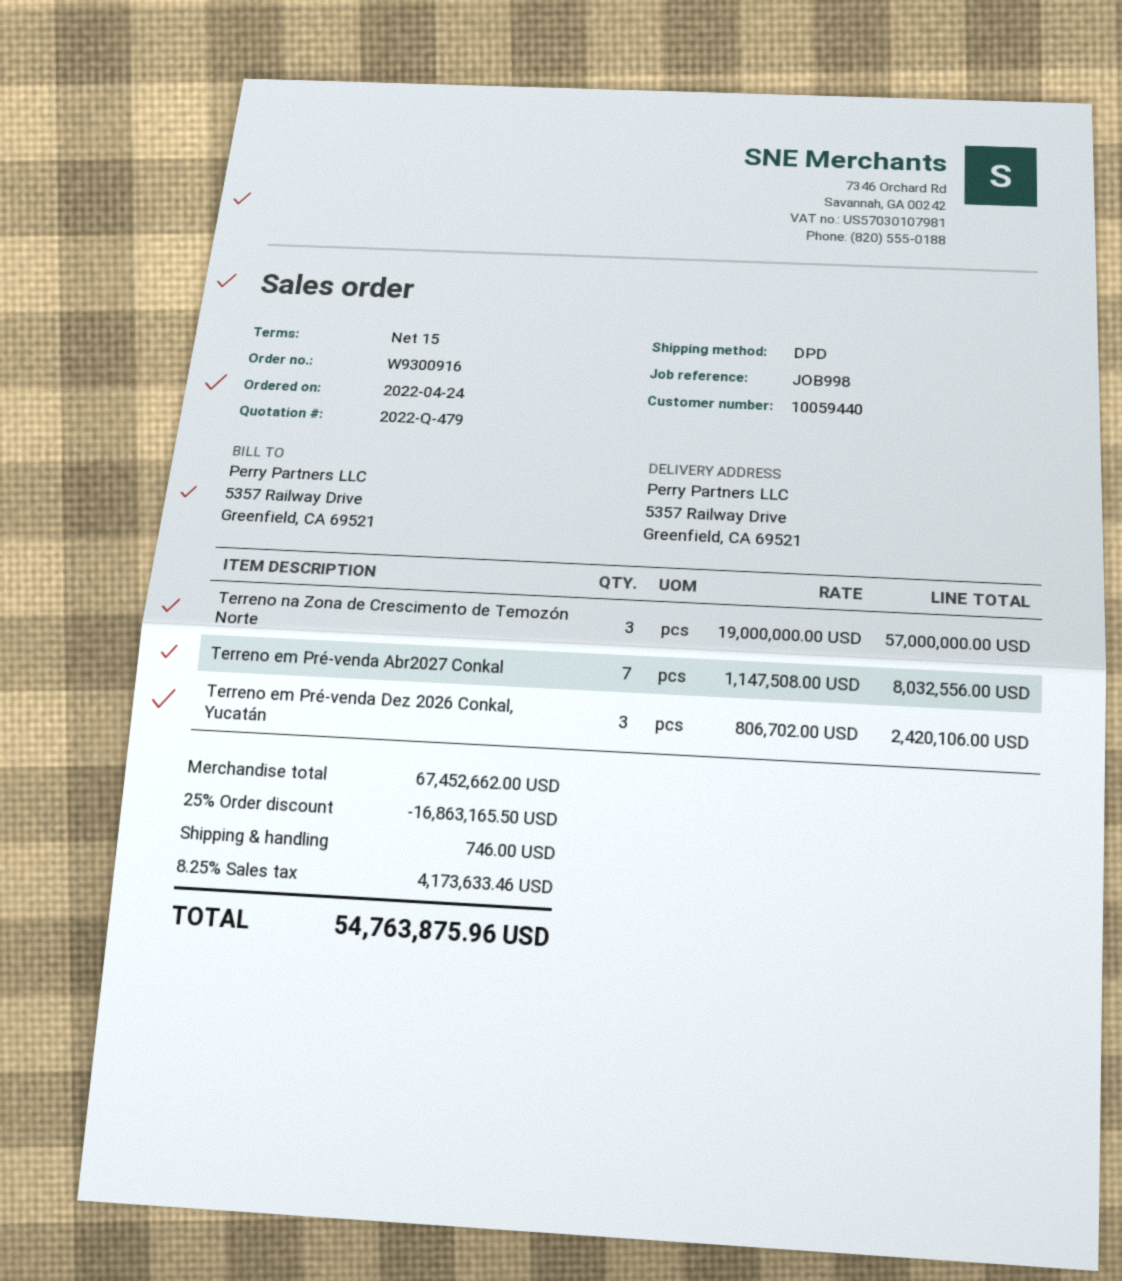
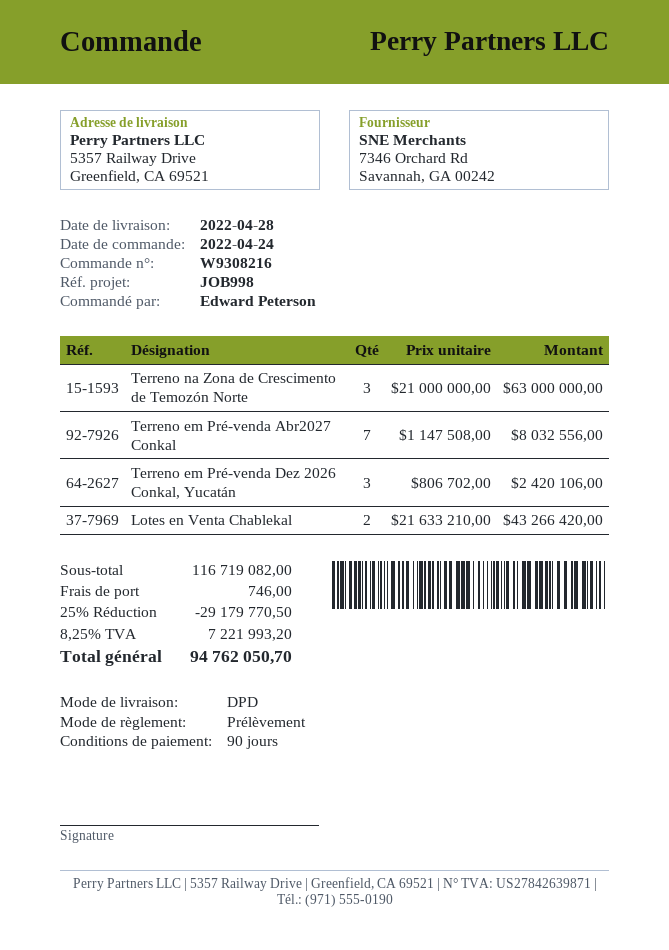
order number: W9300916 -> W9308216
payment terms: 15 days -> 90 days
Terreno na Zona de Crescimento de Temozón Norte: 3 x 19000000.00 = 57000000.00 -> 3 x 21000000.00 = 63000000.00
Lotes en Venta Chablekal: none -> 2 x 21633210.00 = 43266420.00
subtotal: 67452662.00 -> 116719082.00
discount: 25% = 16863165.50 -> 25% = 29179770.50
tax: 8.25% = 4173633.46 -> 8.25% = 7221993.20
total: 54763875.96 -> 94762050.70

